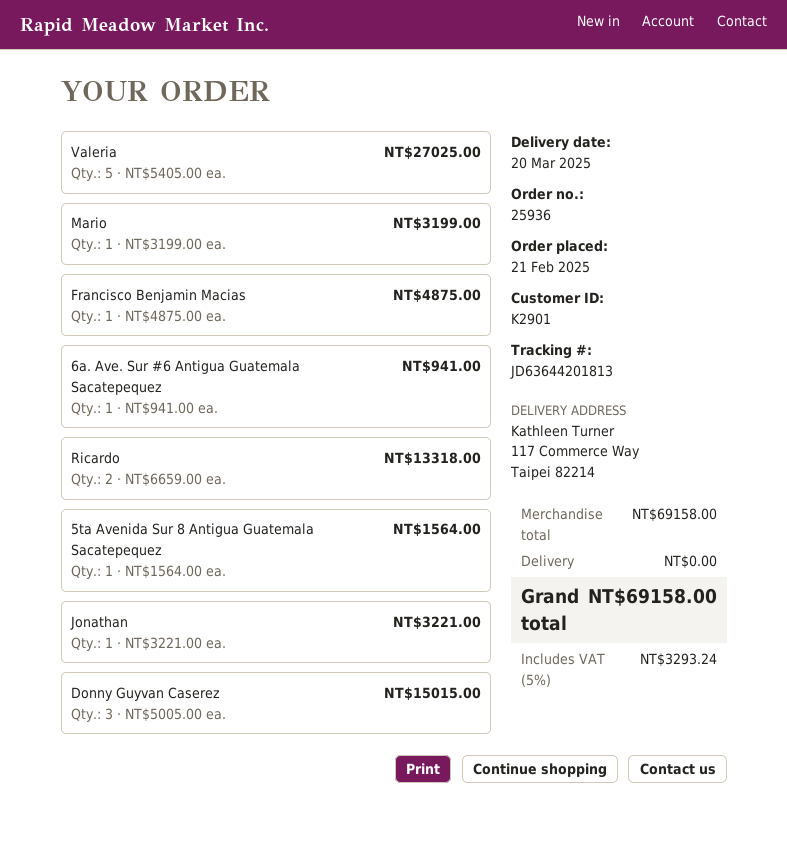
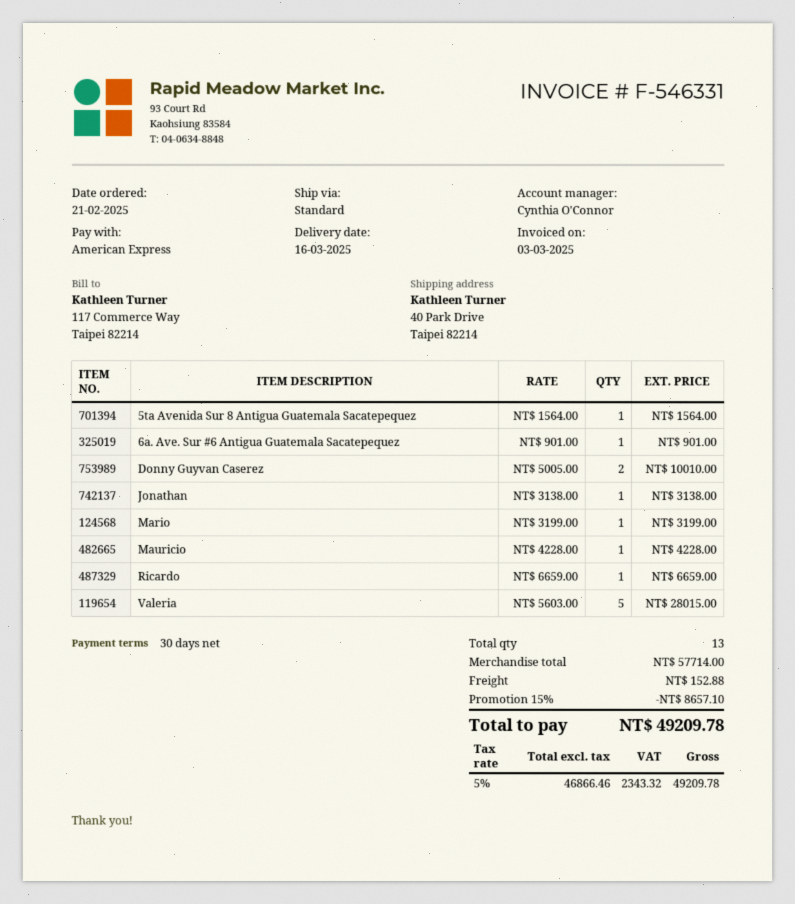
delivery date: 2025-03-20 -> 2025-03-16
ship to: 117 Commerce Way, Taipei 82214 -> 40 Park Drive, Taipei 82214
Valeria: 5 x 5405.00 = 27025.00 -> 5 x 5603.00 = 28015.00
Francisco Benjamin Macias: 1 x 4875.00 = 4875.00 -> none
6a. Ave. Sur #6 Antigua Guatemala Sacatepequez: 1 x 941.00 = 941.00 -> 1 x 901.00 = 901.00
Ricardo: 2 x 6659.00 = 13318.00 -> 1 x 6659.00 = 6659.00
Jonathan: 1 x 3221.00 = 3221.00 -> 1 x 3138.00 = 3138.00
Donny Guyvan Caserez: 3 x 5005.00 = 15015.00 -> 2 x 5005.00 = 10010.00
Mauricio: none -> 1 x 4228.00 = 4228.00
subtotal: 69158.00 -> 57714.00
discount: none -> 15% = 8657.10
shipping: 0.00 -> 152.88
tax: 5% = 3293.24 -> 5% = 2343.32
total: 69158.00 -> 49209.78

